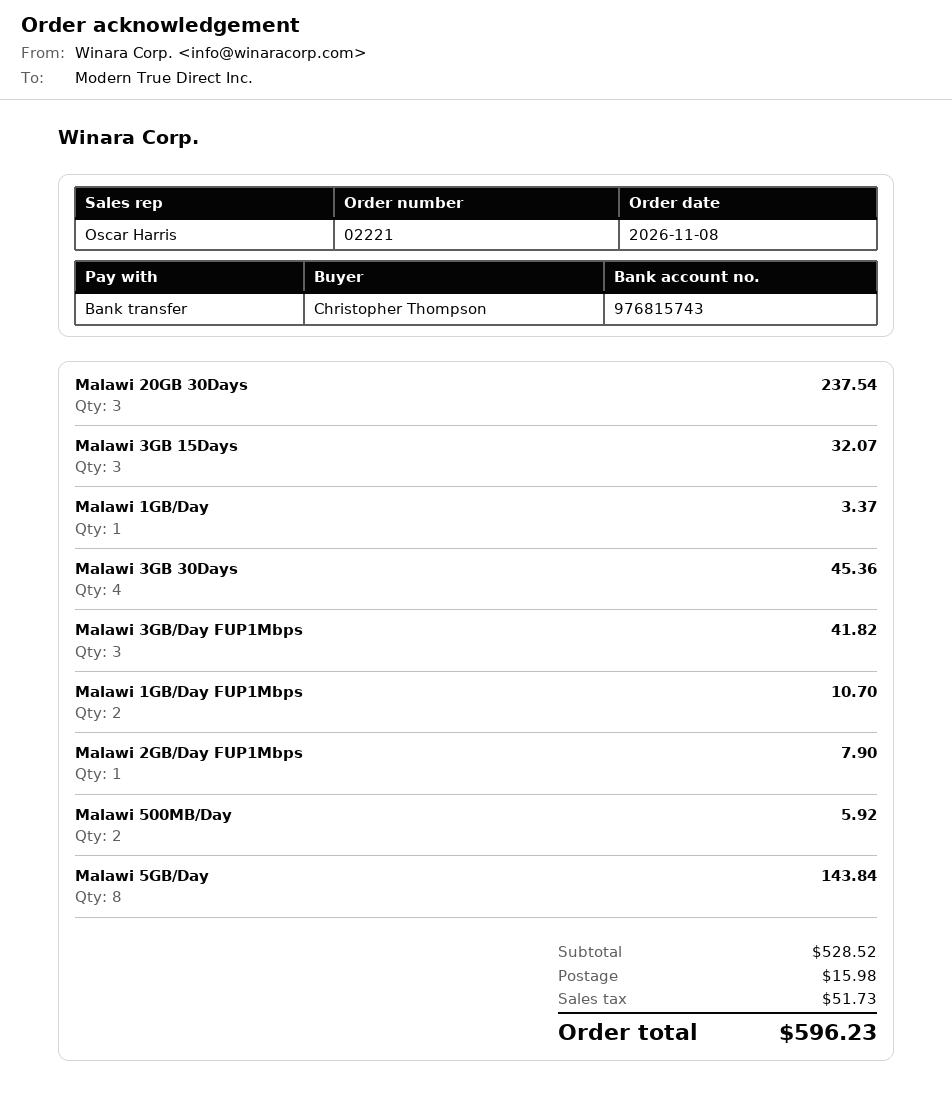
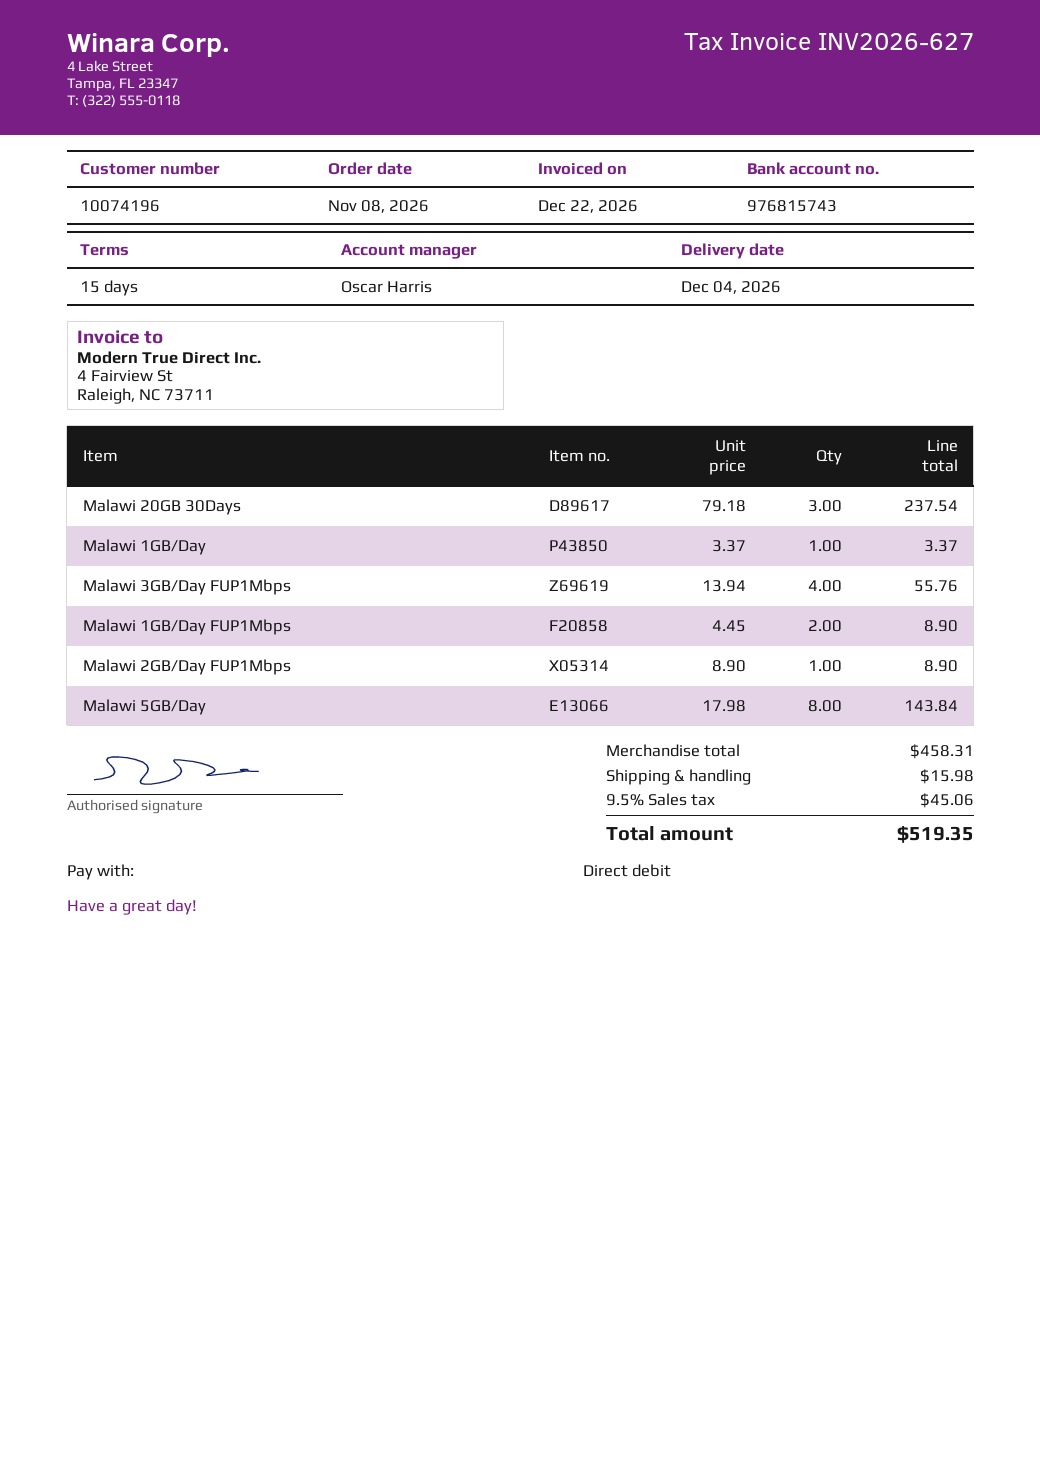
payment method: bank transfer -> direct debit
Malawi 3GB 15Days: 3 for 32.07 -> none
Malawi 3GB 30Days: 4 for 45.36 -> none
Malawi 3GB/Day FUP1Mbps: 3 for 41.82 -> 4 for 55.76
Malawi 1GB/Day FUP1Mbps: 2 for 10.70 -> 2 for 8.90
Malawi 2GB/Day FUP1Mbps: 1 for 7.90 -> 1 for 8.90
Malawi 500MB/Day: 2 for 5.92 -> none
subtotal: 528.52 -> 458.31
tax: 51.73 -> 45.06
total: 596.23 -> 519.35

